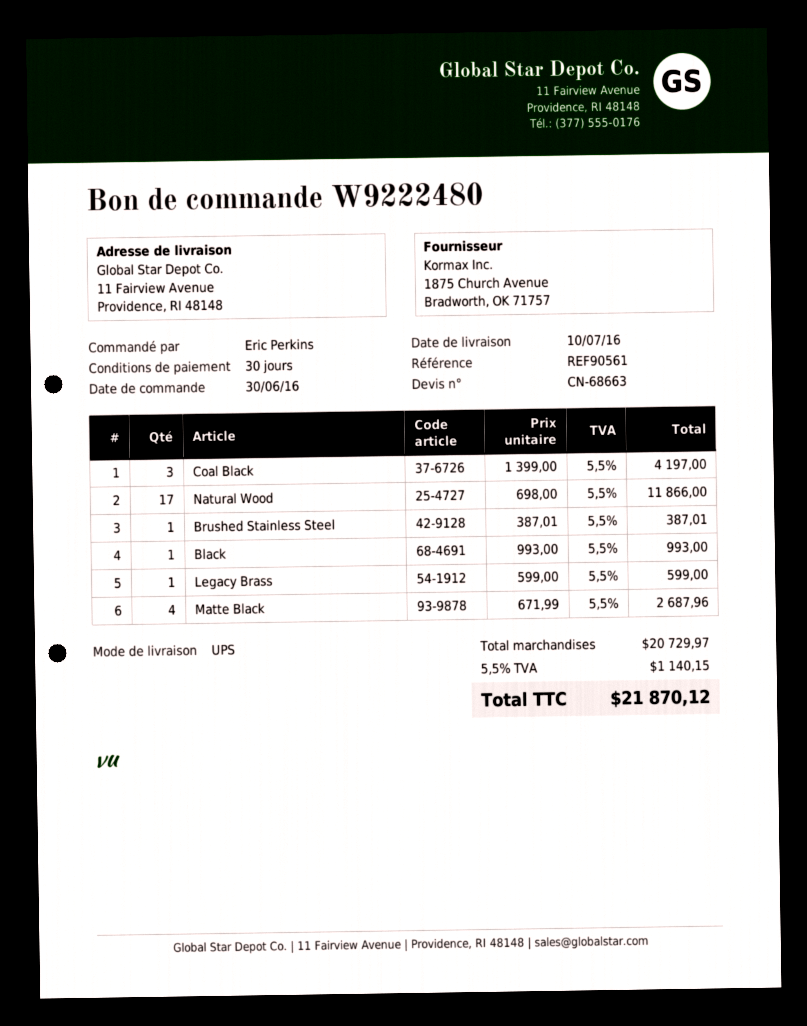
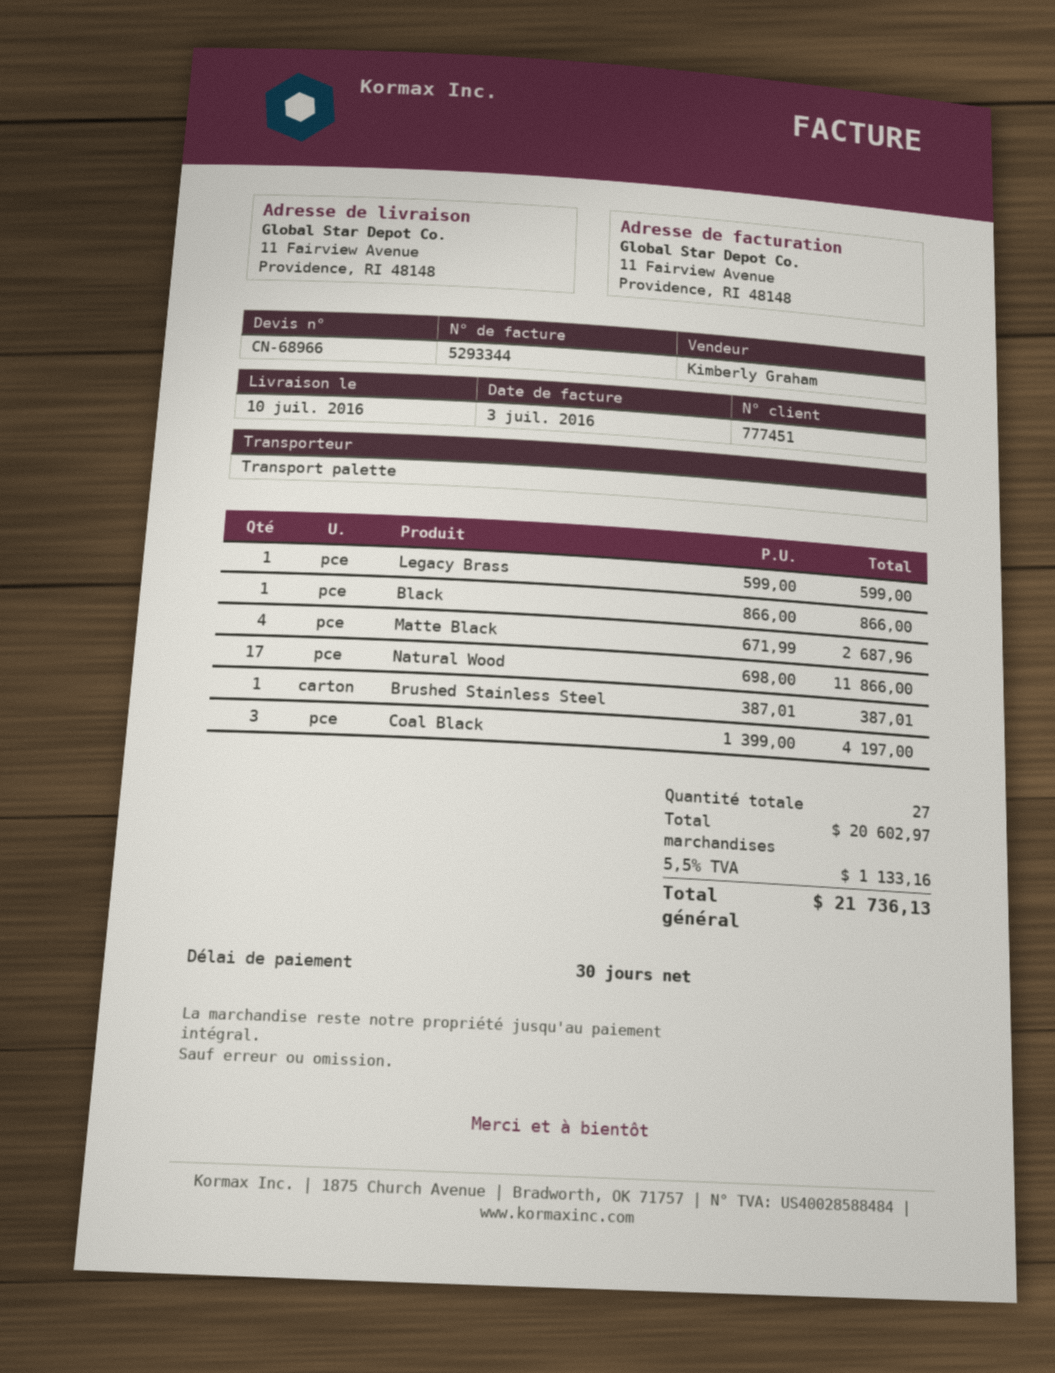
quote number: CN-68663 -> CN-68966
shipping method: UPS -> pallet freight
Black: 1 x 993.00 = 993.00 -> 1 x 866.00 = 866.00
subtotal: 20729.97 -> 20602.97
tax: 5.5% = 1140.15 -> 5.5% = 1133.16
total: 21870.12 -> 21736.13

